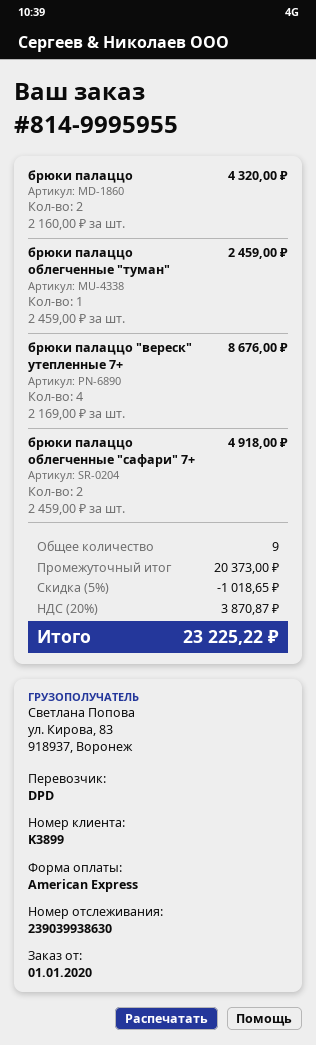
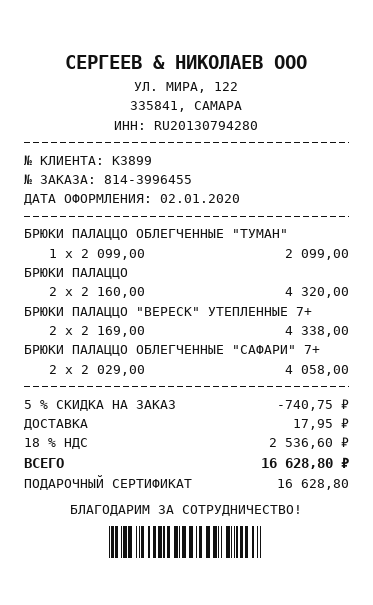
order number: 814-9995955 -> 814-3996455
order date: 2020-01-01 -> 2020-01-02
payment method: American Express -> gift card
брюки палаццо облегченные "туман": 1 x 2459.00 = 2459.00 -> 1 x 2099.00 = 2099.00
брюки палаццо "вереск" утепленные 7+: 4 x 2169.00 = 8676.00 -> 2 x 2169.00 = 4338.00
брюки палаццо облегченные "сафари" 7+: 2 x 2459.00 = 4918.00 -> 2 x 2029.00 = 4058.00
discount: 5% = 1018.65 -> 5% = 740.75
shipping: none -> 17.95
tax: 20% = 3870.87 -> 18% = 2536.60
total: 23225.22 -> 16628.80

